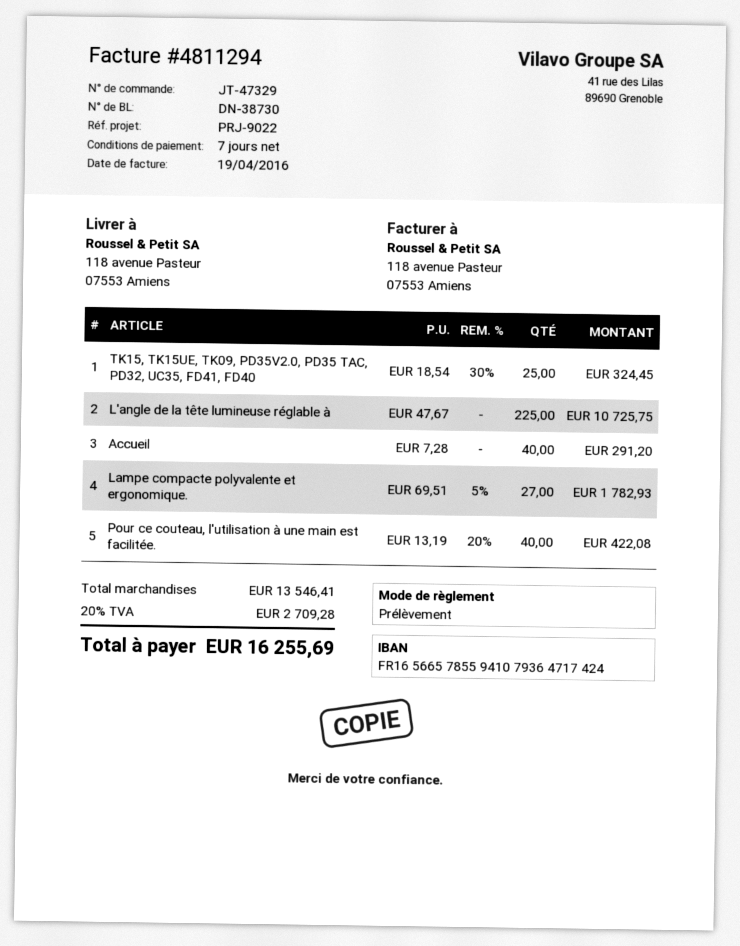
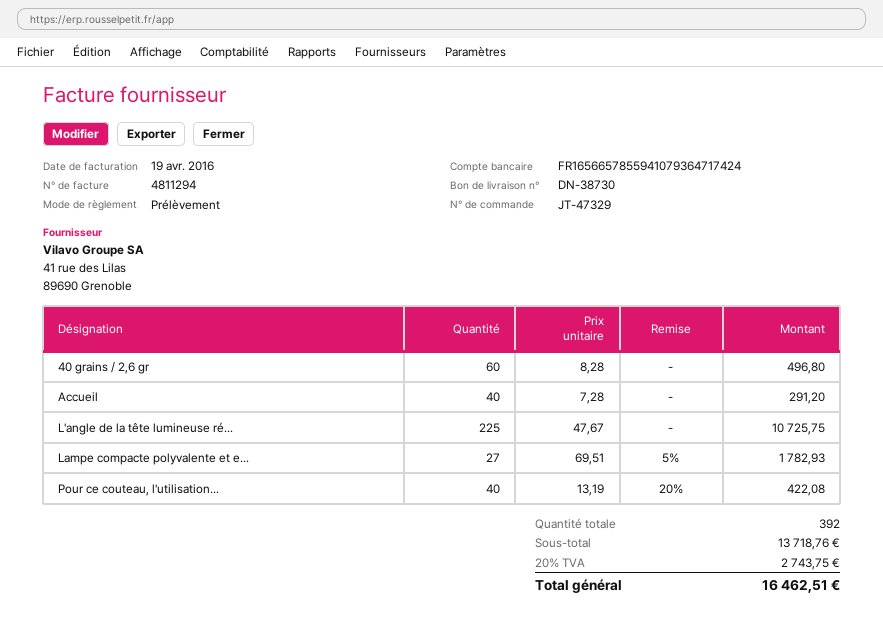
TK15, TK15UE, TK09, PD35V2.0, PD35 TAC, PD32, UC35, FD41, FD40: 25 x 18.54 - 30% = 324.45 -> none
40 grains / 2,6 gr: none -> 60 x 8.28 = 496.80
subtotal: 13546.41 -> 13718.76
tax: 20% = 2709.28 -> 20% = 2743.75
total: 16255.69 -> 16462.51

